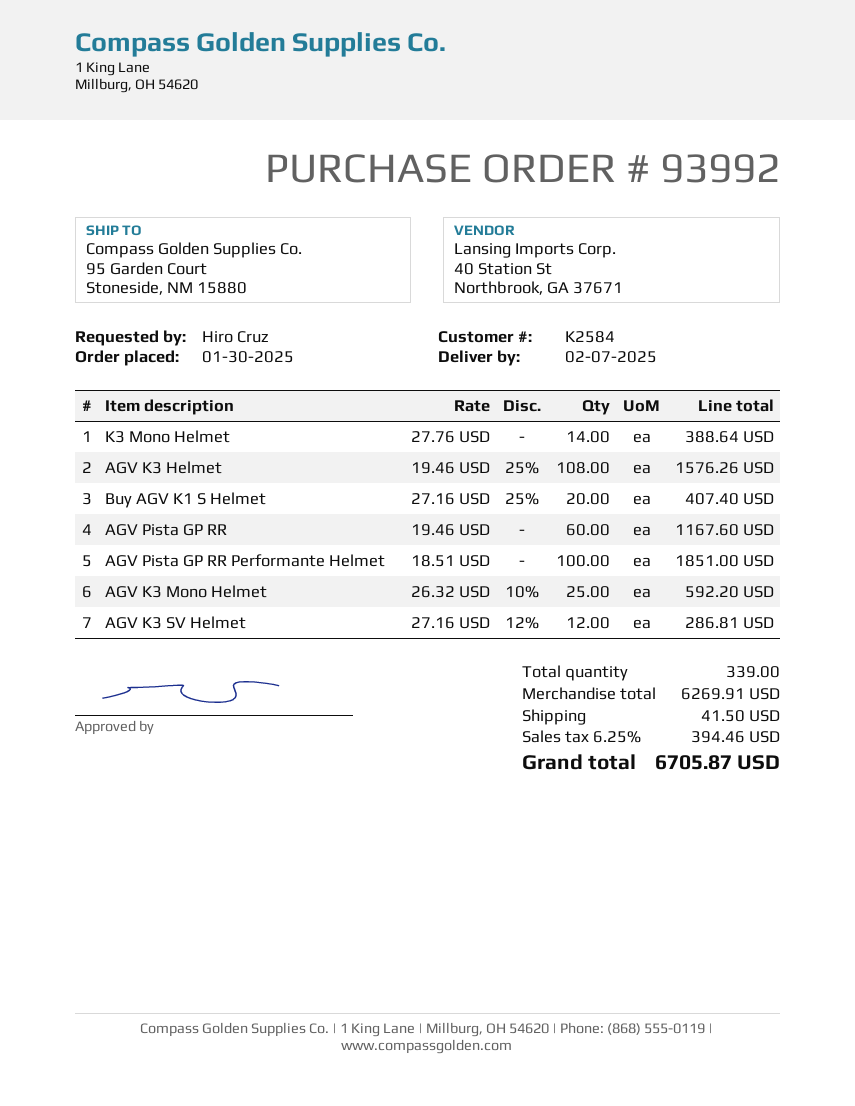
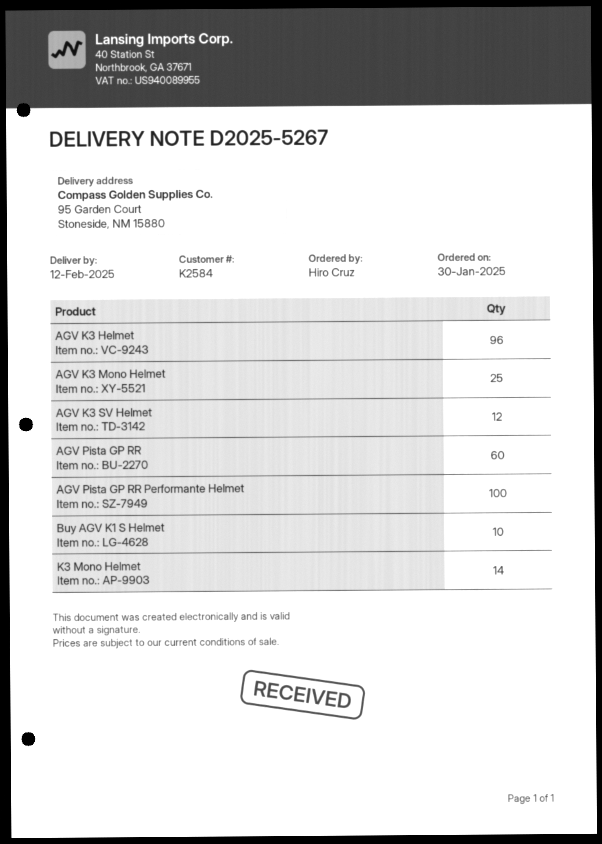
delivery date: 2025-02-07 -> 2025-02-12
AGV K3 Helmet: 108 -> 96
Buy AGV K1 S Helmet: 20 -> 10

